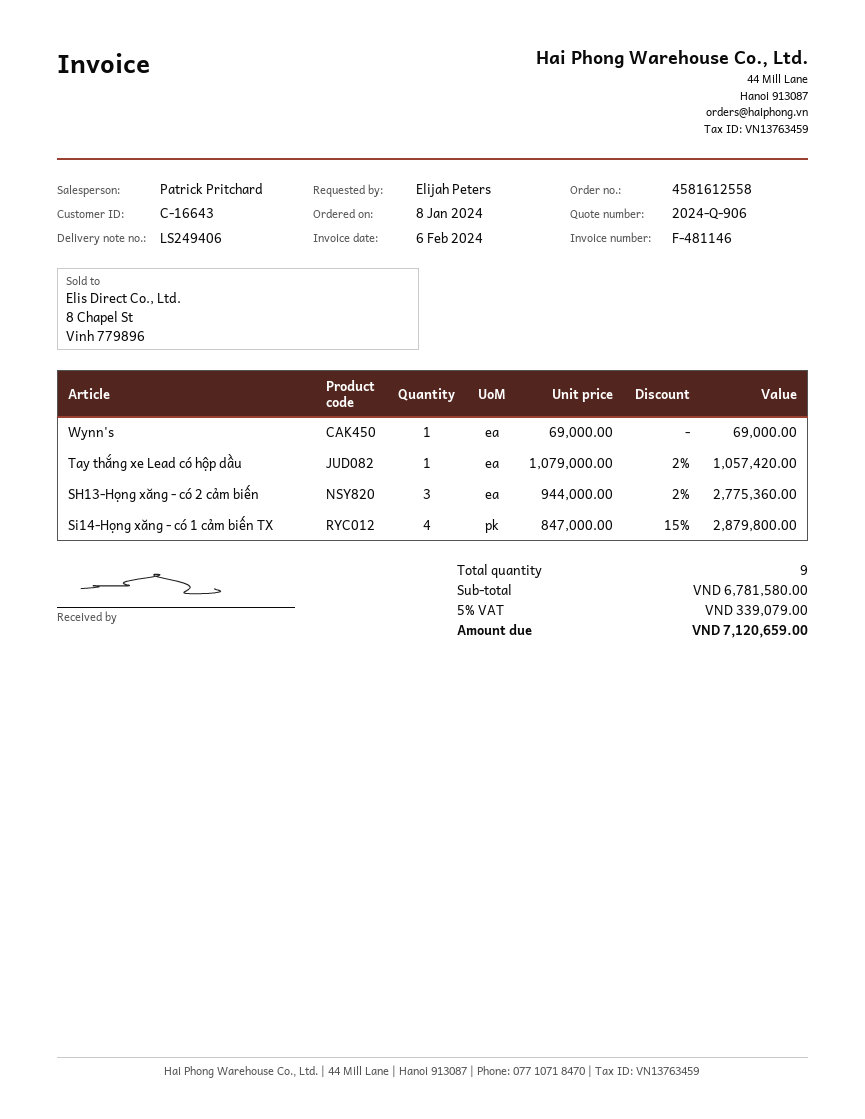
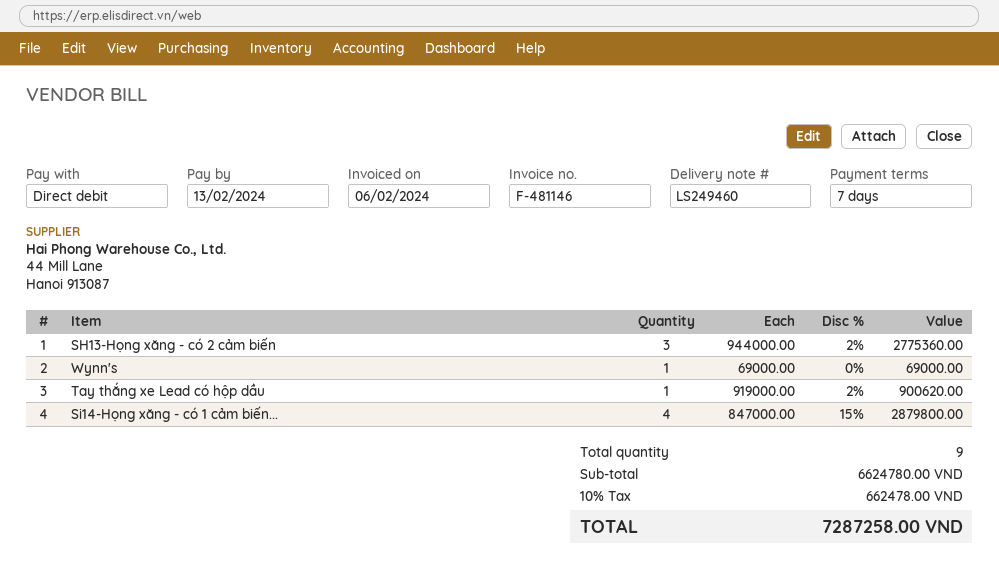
delivery note number: LS249406 -> LS249460
Tay thắng xe Lead có hộp dầu: 1 x 1079000.00 - 2% = 1057420.00 -> 1 x 919000.00 - 2% = 900620.00
subtotal: 6781580.00 -> 6624780.00
tax: 5% = 339079.00 -> 10% = 662478.00
total: 7120659.00 -> 7287258.00

